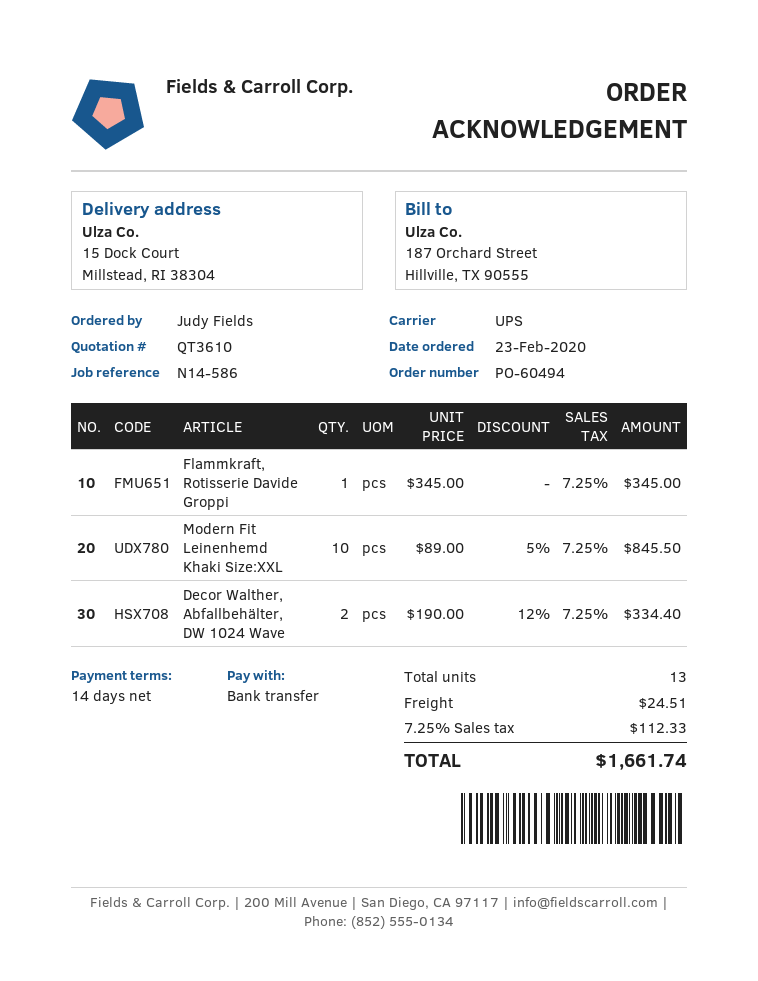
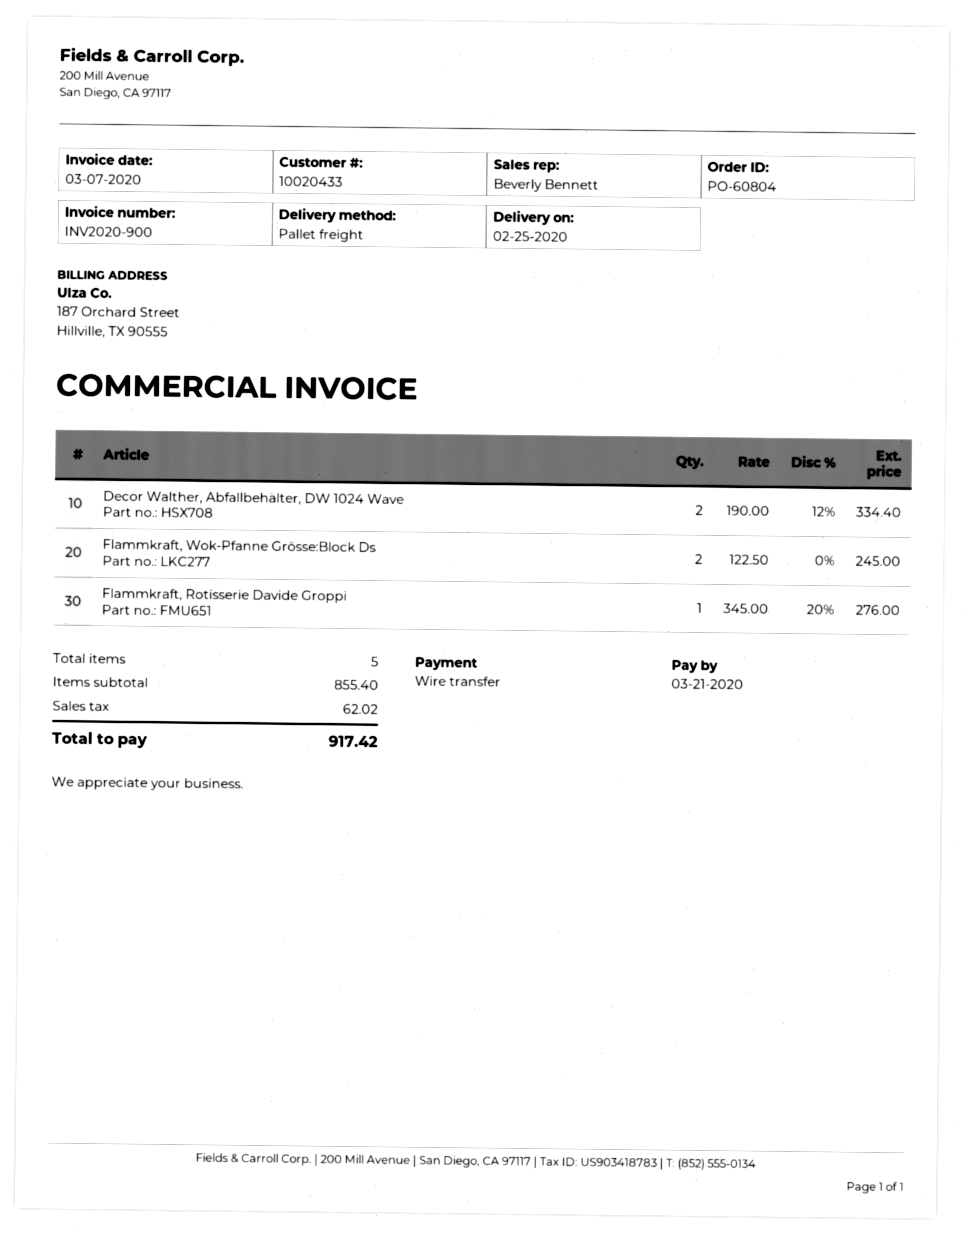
order number: PO-60494 -> PO-60804
shipping method: UPS -> pallet freight
Flammkraft, Rotisserie Davide Groppi: 1 x 345.00 = 345.00 -> 1 x 345.00 - 20% = 276.00
Modern Fit Leinenhemd Khaki Size:XXL: 10 x 89.00 - 5% = 845.50 -> none
Flammkraft, Wok-Pfanne Grösse:Block Ds: none -> 2 x 122.50 = 245.00
total quantity: 13 -> 5
shipping: 24.51 -> none
tax: 112.33 -> 62.02
total: 1661.74 -> 917.42

